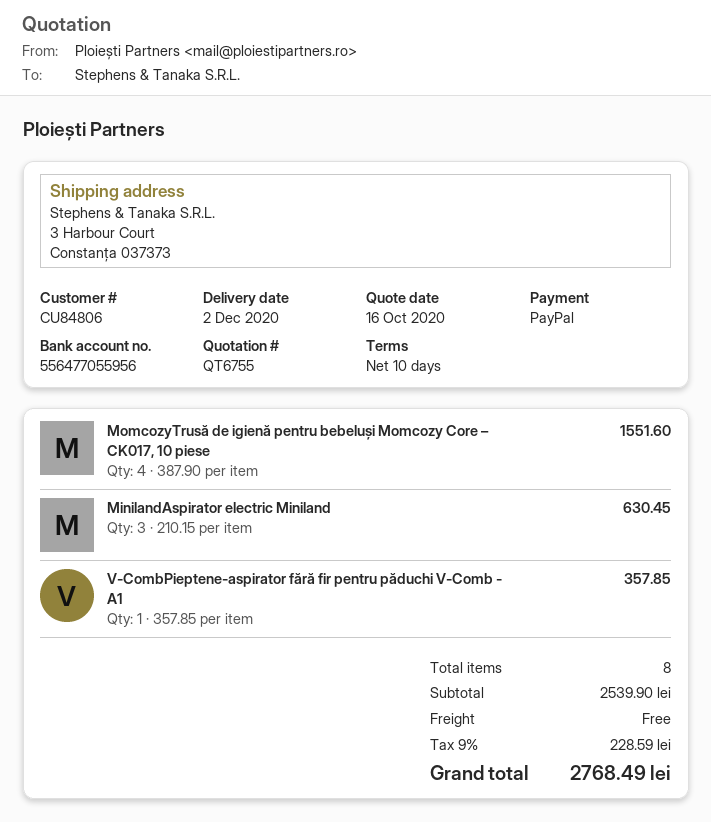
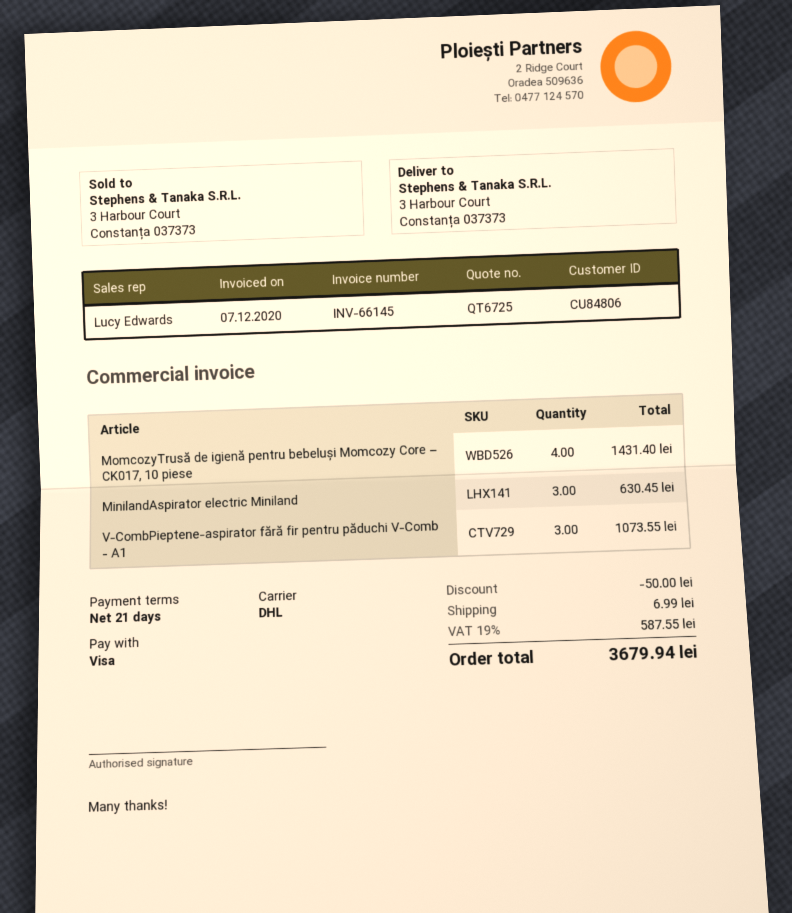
quote number: QT6755 -> QT6725
payment terms: 10 days -> 21 days
payment method: PayPal -> Visa
MomcozyTrusă de igienă pentru bebeluși Momcozy Core – CK017, 10 piese: 4 for 1551.60 -> 4 for 1431.40
V-CombPieptene-aspirator fără fir pentru păduchi V-Comb - A1: 1 for 357.85 -> 3 for 1073.55
discount: none -> 50.00
shipping: 0.00 -> 6.99
tax: 9% = 228.59 -> 19% = 587.55
total: 2768.49 -> 3679.94

